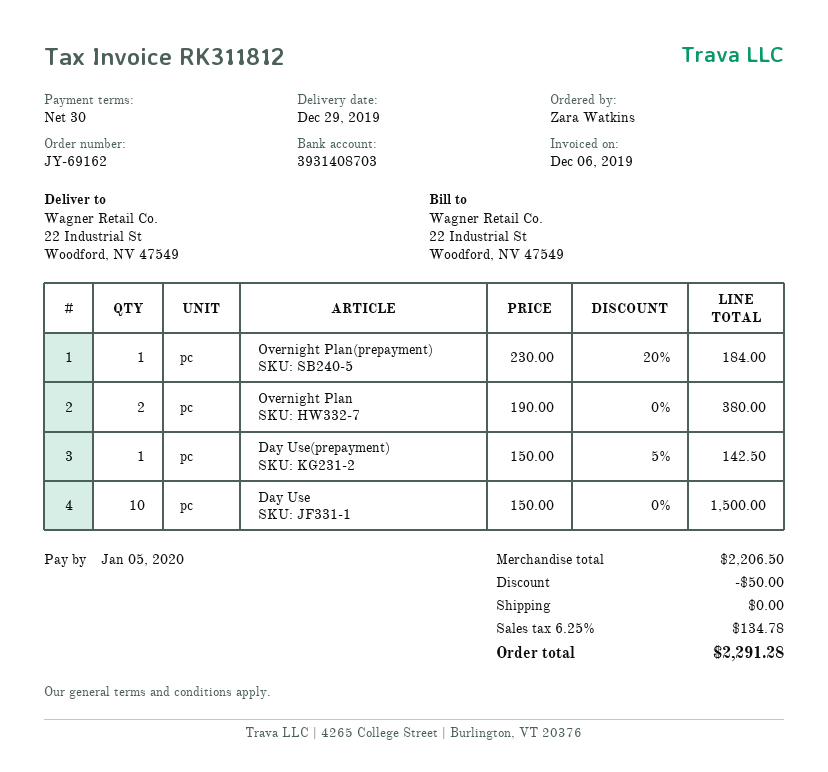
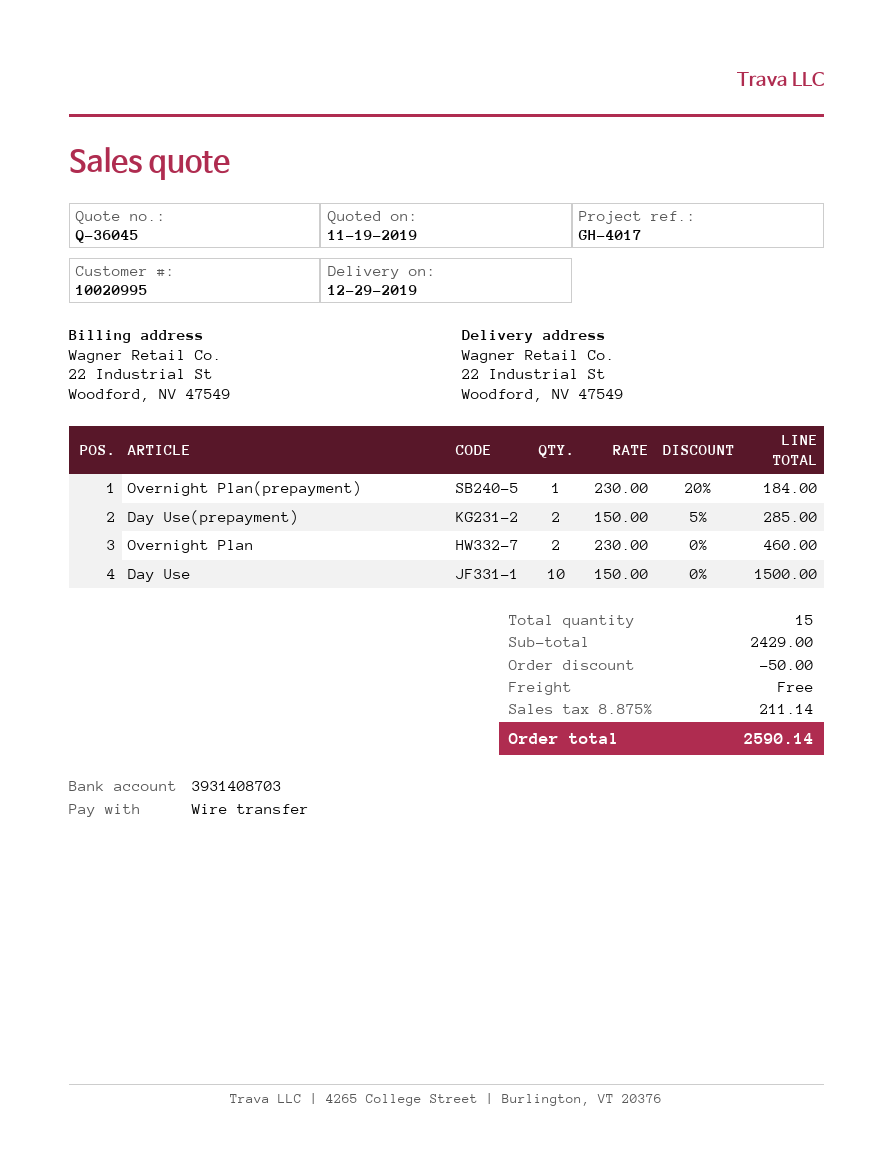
Overnight Plan: 2 x 190.00 = 380.00 -> 2 x 230.00 = 460.00
Day Use(prepayment): 1 x 150.00 - 5% = 142.50 -> 2 x 150.00 - 5% = 285.00
subtotal: 2206.50 -> 2429.00
tax: 6.25% = 134.78 -> 8.875% = 211.14
total: 2291.28 -> 2590.14

